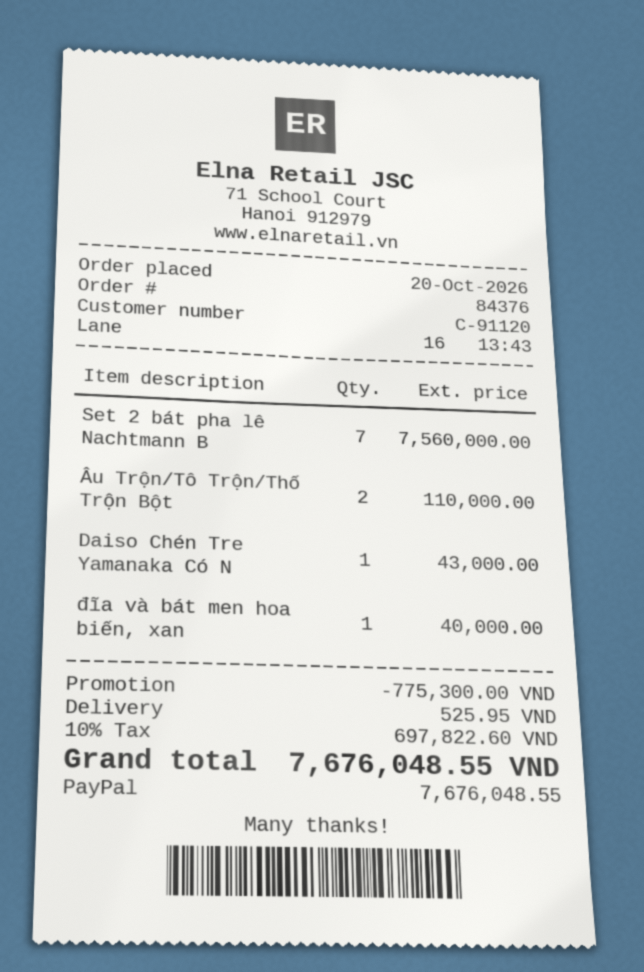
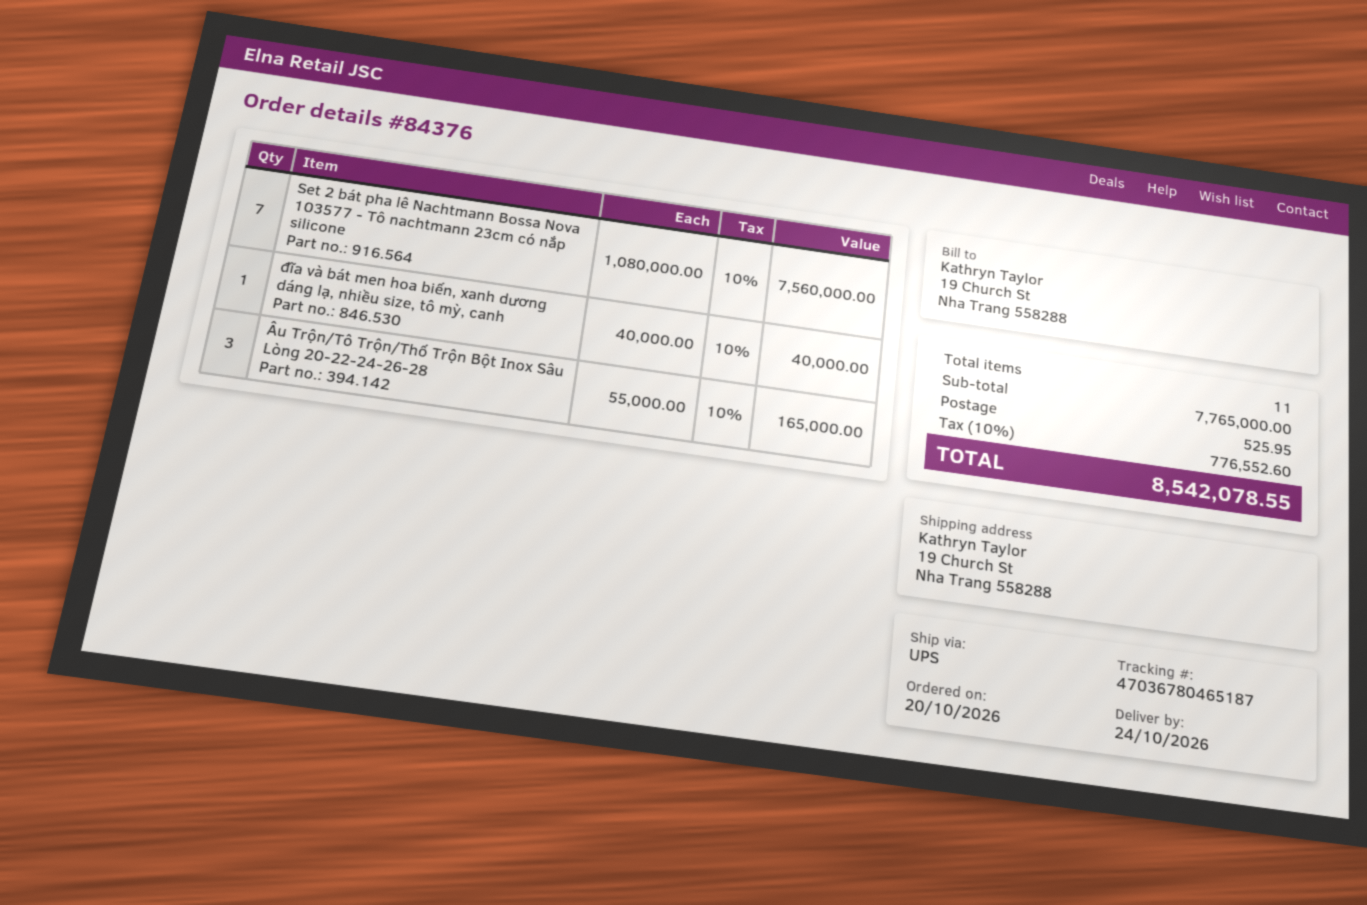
Âu Trộn/Tô Trộn/Thố Trộn Bột: 2 for 110000.00 -> 3 for 165000.00
Daiso Chén Tre Yamanaka Có N: 1 for 43000.00 -> none
discount: 775300.00 -> none
tax: 10% = 697822.60 -> 10% = 776552.60
total: 7676048.55 -> 8542078.55

